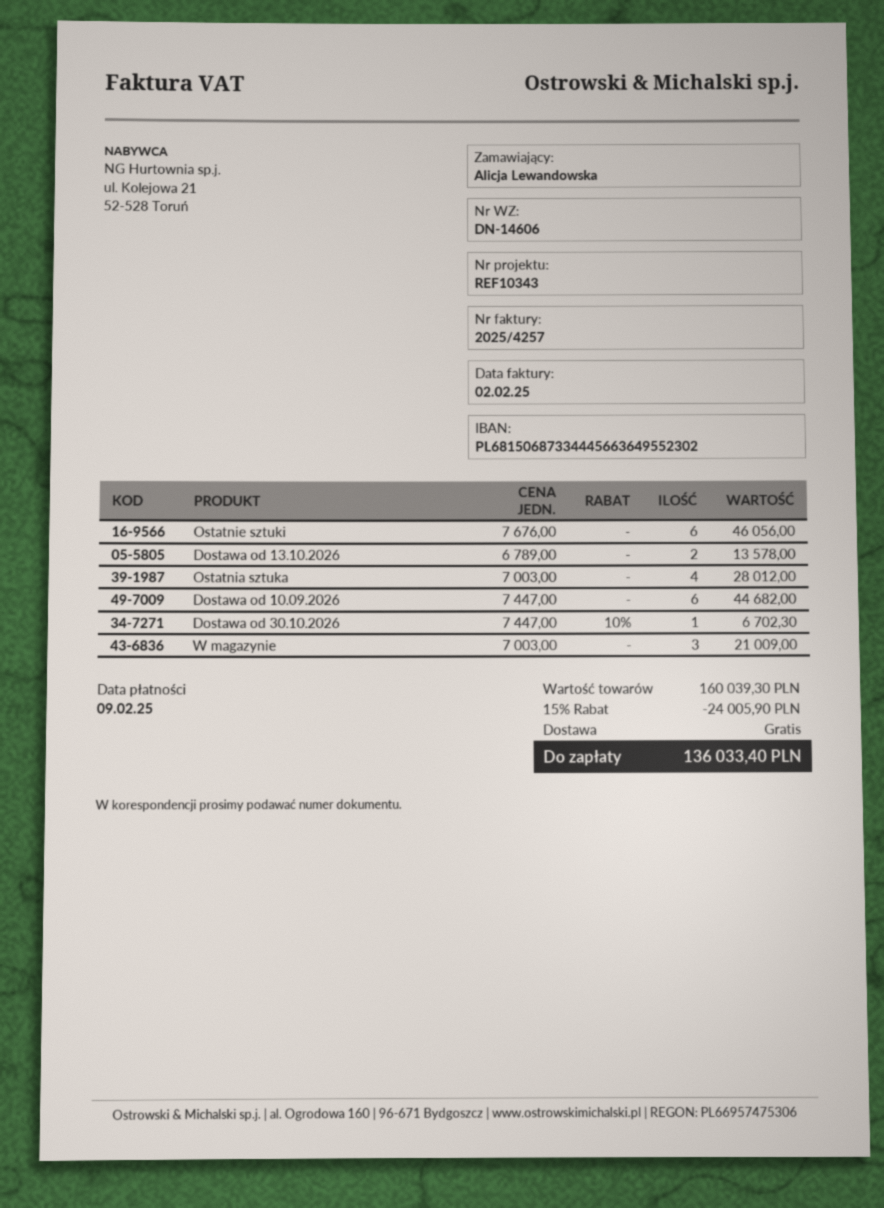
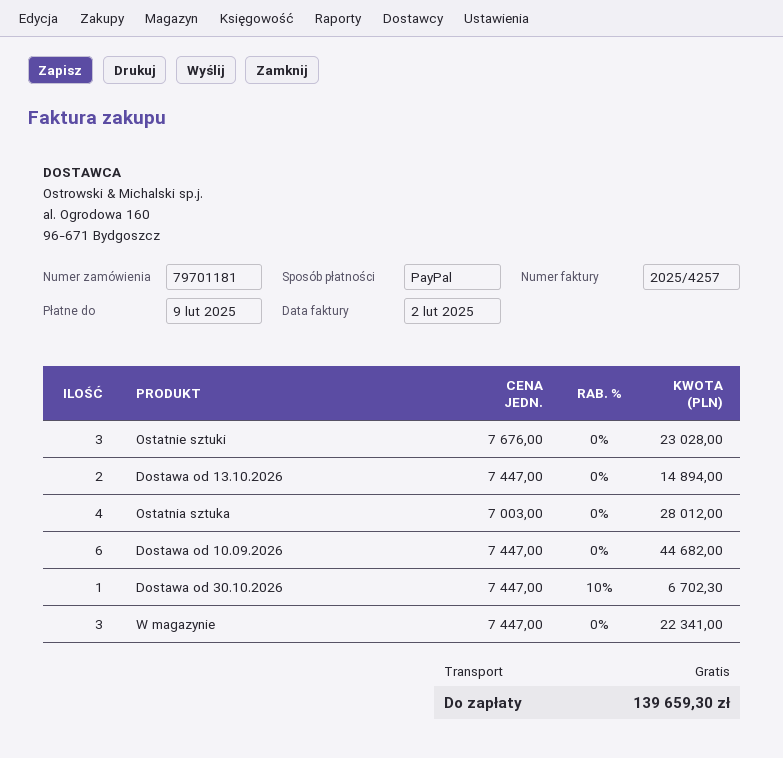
Ostatnie sztuki: 6 x 7676.00 = 46056.00 -> 3 x 7676.00 = 23028.00
Dostawa od 13.10.2026: 2 x 6789.00 = 13578.00 -> 2 x 7447.00 = 14894.00
W magazynie: 3 x 7003.00 = 21009.00 -> 3 x 7447.00 = 22341.00
discount: 15% = 24005.90 -> none
total: 136033.40 -> 139659.30

